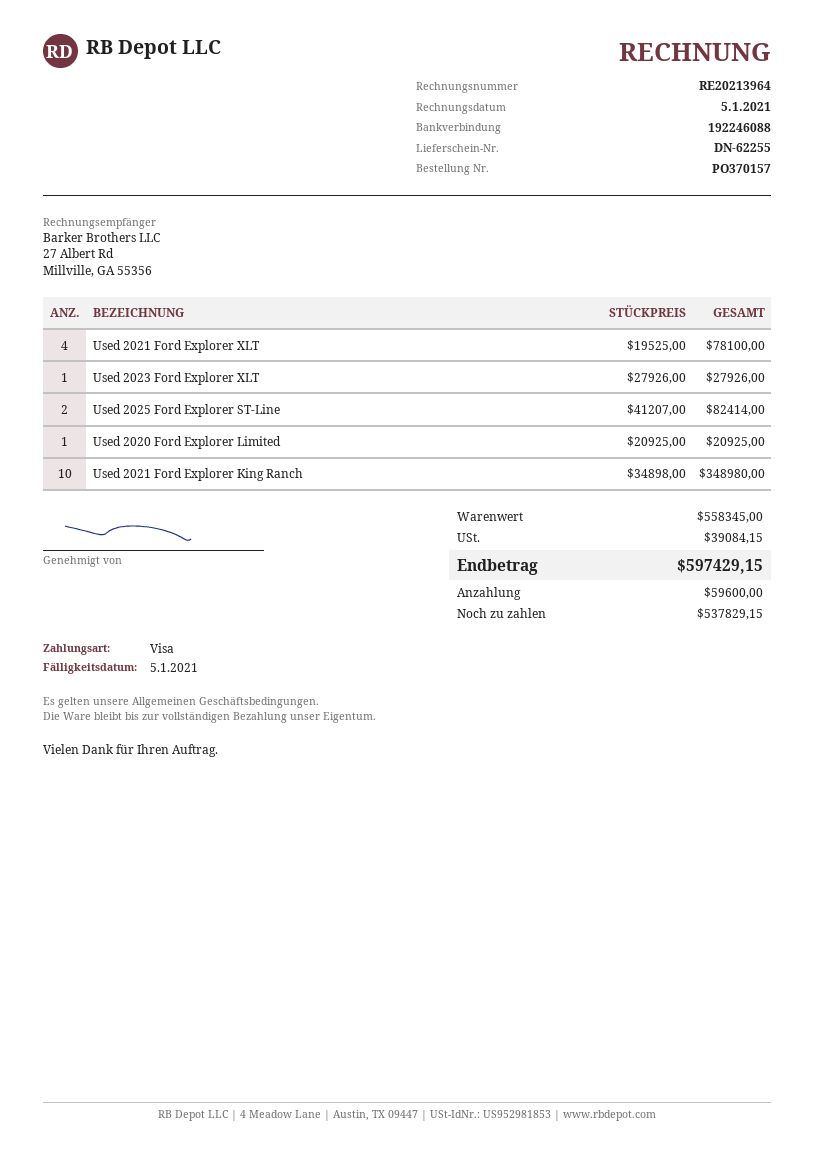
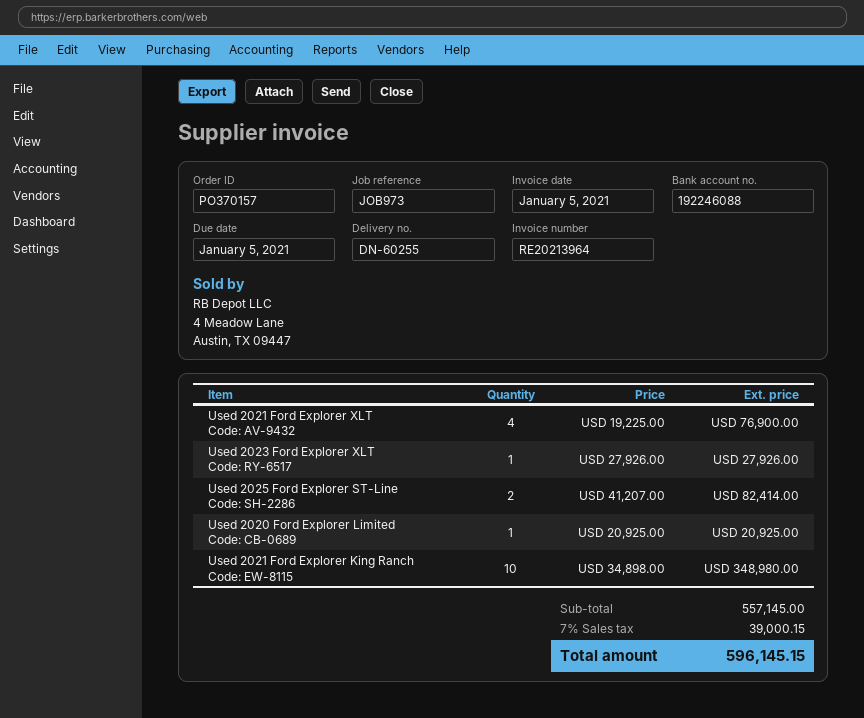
delivery note number: DN-62255 -> DN-60255
Used 2021 Ford Explorer XLT: 4 x 19525.00 = 78100.00 -> 4 x 19225.00 = 76900.00
subtotal: 558345.00 -> 557145.00
tax: 39084.15 -> 39000.15
total: 597429.15 -> 596145.15

